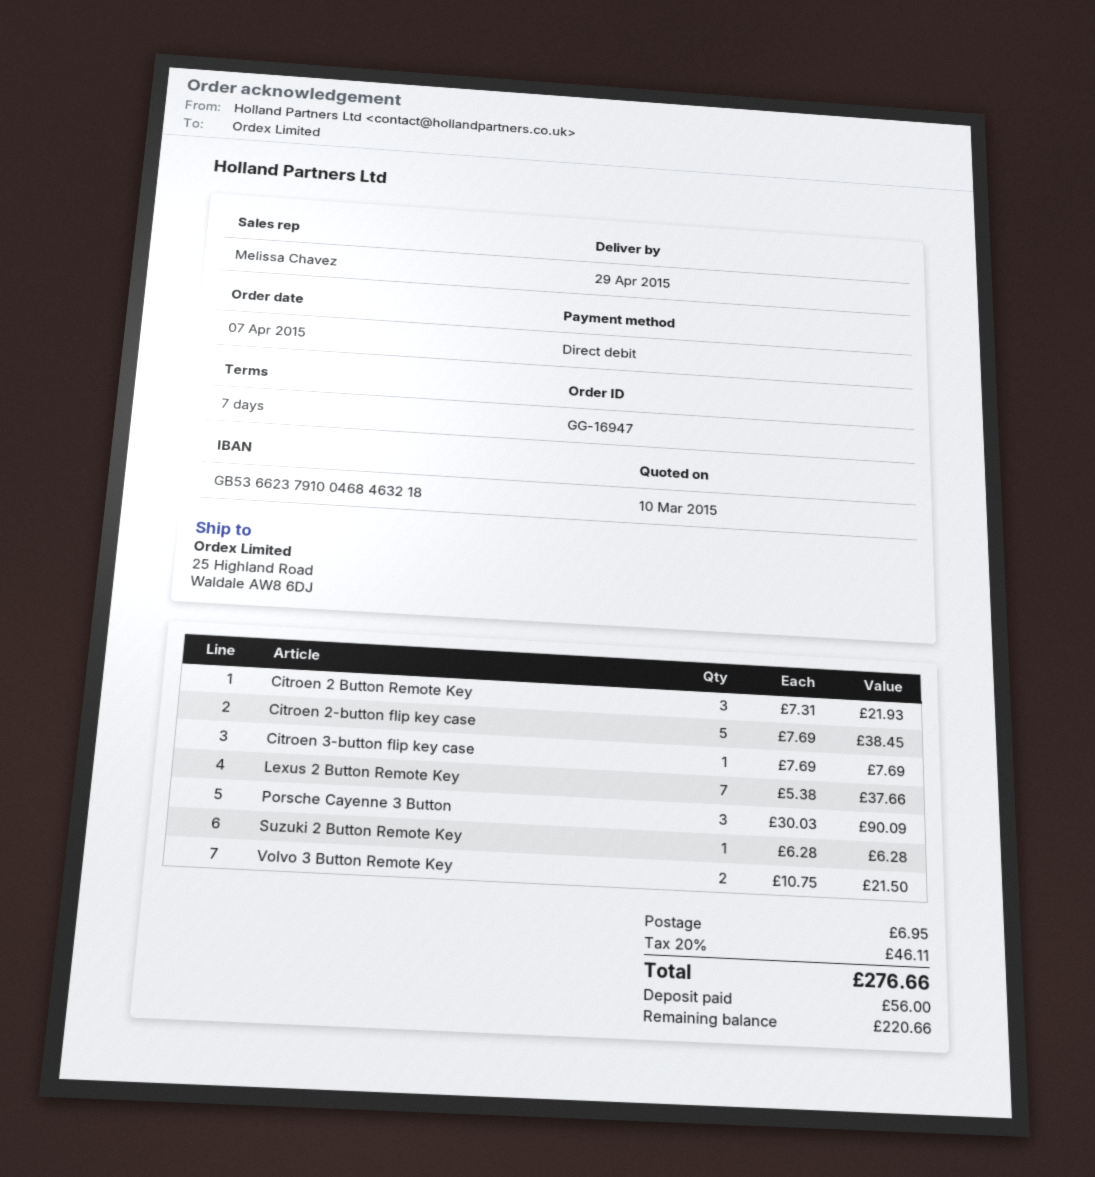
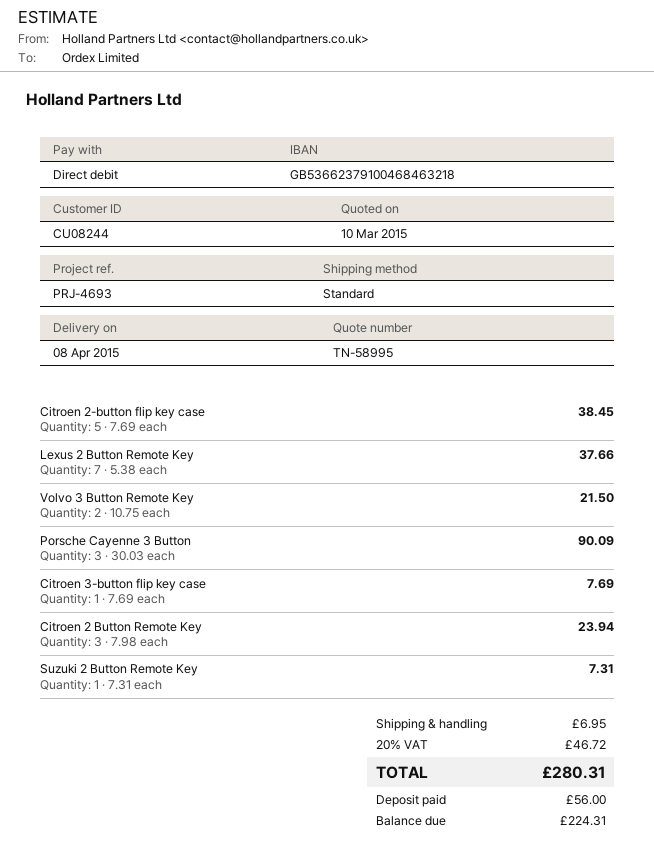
delivery date: 2015-04-29 -> 2015-04-08
Citroen 2 Button Remote Key: 3 x 7.31 = 21.93 -> 3 x 7.98 = 23.94
Suzuki 2 Button Remote Key: 1 x 6.28 = 6.28 -> 1 x 7.31 = 7.31
tax: 20% = 46.11 -> 20% = 46.72
total: 276.66 -> 280.31
balance: 220.66 -> 224.31

